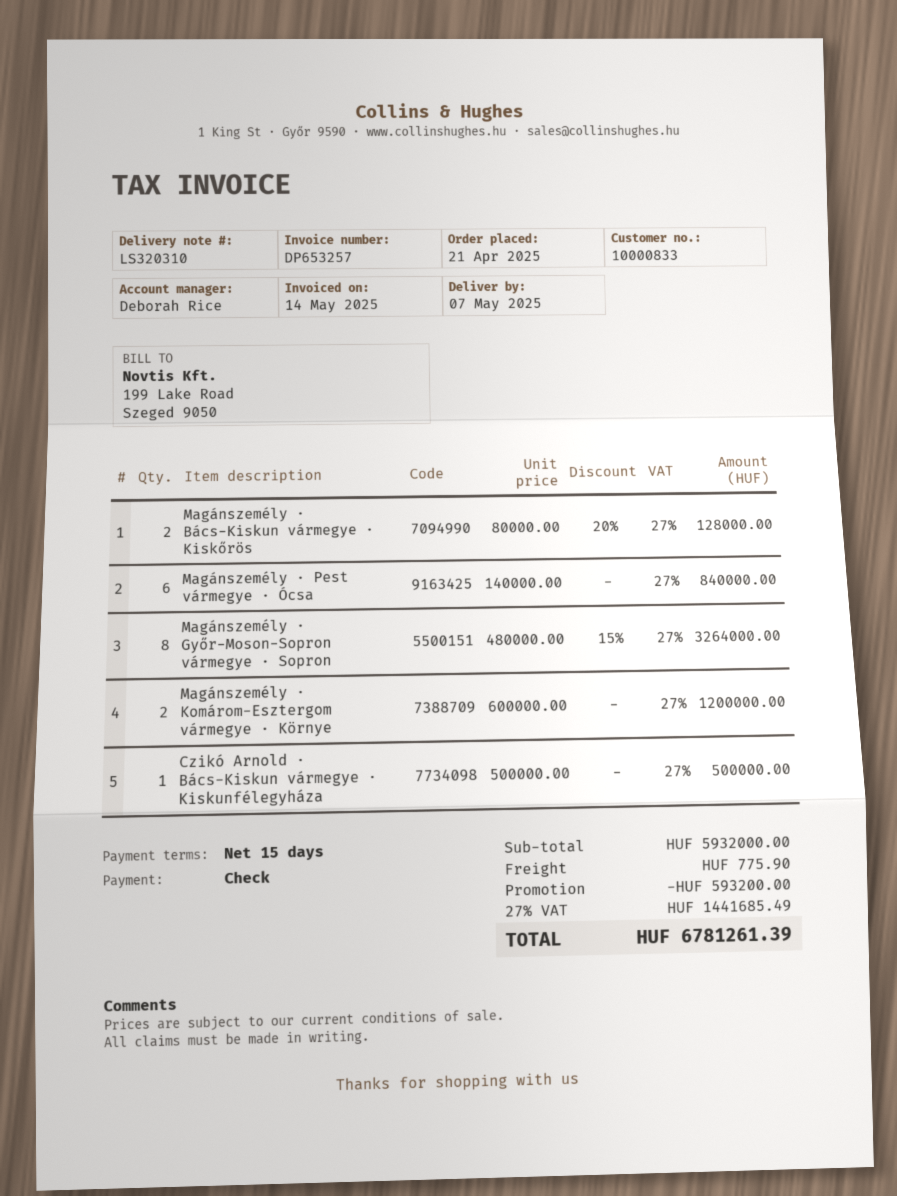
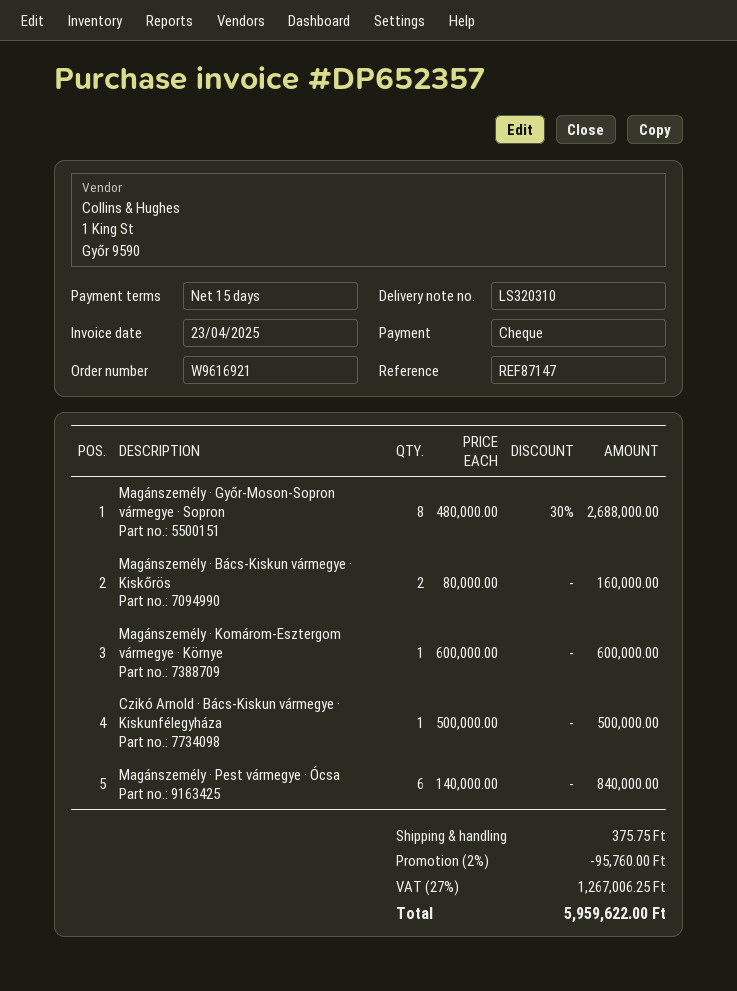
invoice number: DP653257 -> DP652357
invoice date: 2025-05-14 -> 2025-04-23
Magánszemély · Bács-Kiskun vármegye · Kiskőrös: 2 x 80000.00 - 20% = 128000.00 -> 2 x 80000.00 = 160000.00
Magánszemély · Győr-Moson-Sopron vármegye · Sopron: 8 x 480000.00 - 15% = 3264000.00 -> 8 x 480000.00 - 30% = 2688000.00
Magánszemély · Komárom-Esztergom vármegye · Környe: 2 x 600000.00 = 1200000.00 -> 1 x 600000.00 = 600000.00
discount: 593200.00 -> 95760.00
shipping: 775.90 -> 375.75
tax: 27% = 1441685.49 -> 27% = 1267006.25
total: 6781261.39 -> 5959622.00

